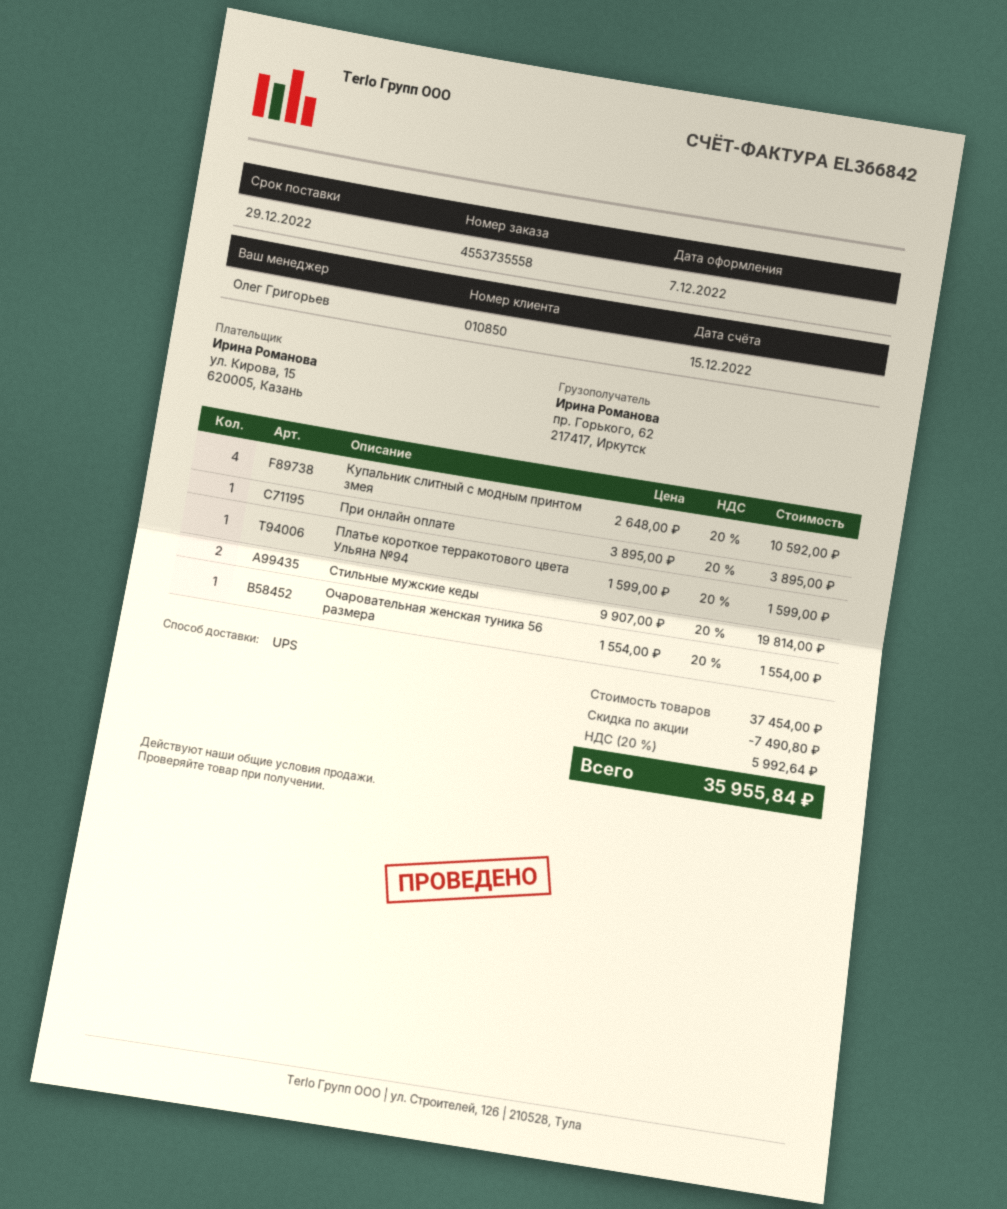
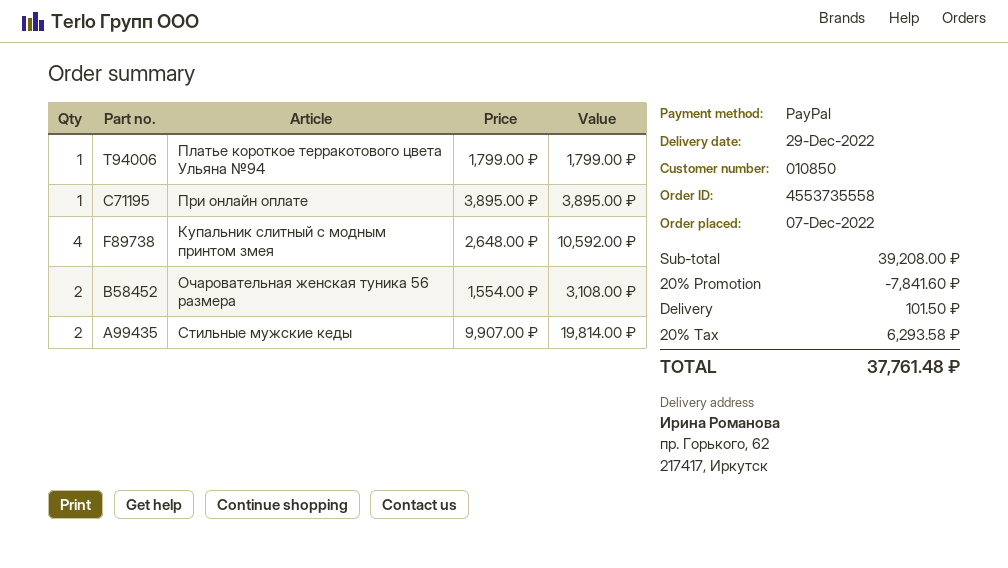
Платье короткое терракотового цвета Ульяна №94: 1 x 1599.00 = 1599.00 -> 1 x 1799.00 = 1799.00
Очаровательная женская туника 56 размера: 1 x 1554.00 = 1554.00 -> 2 x 1554.00 = 3108.00
subtotal: 37454.00 -> 39208.00
discount: 7490.80 -> 7841.60
shipping: none -> 101.50
tax: 20% = 5992.64 -> 20% = 6293.58
total: 35955.84 -> 37761.48

